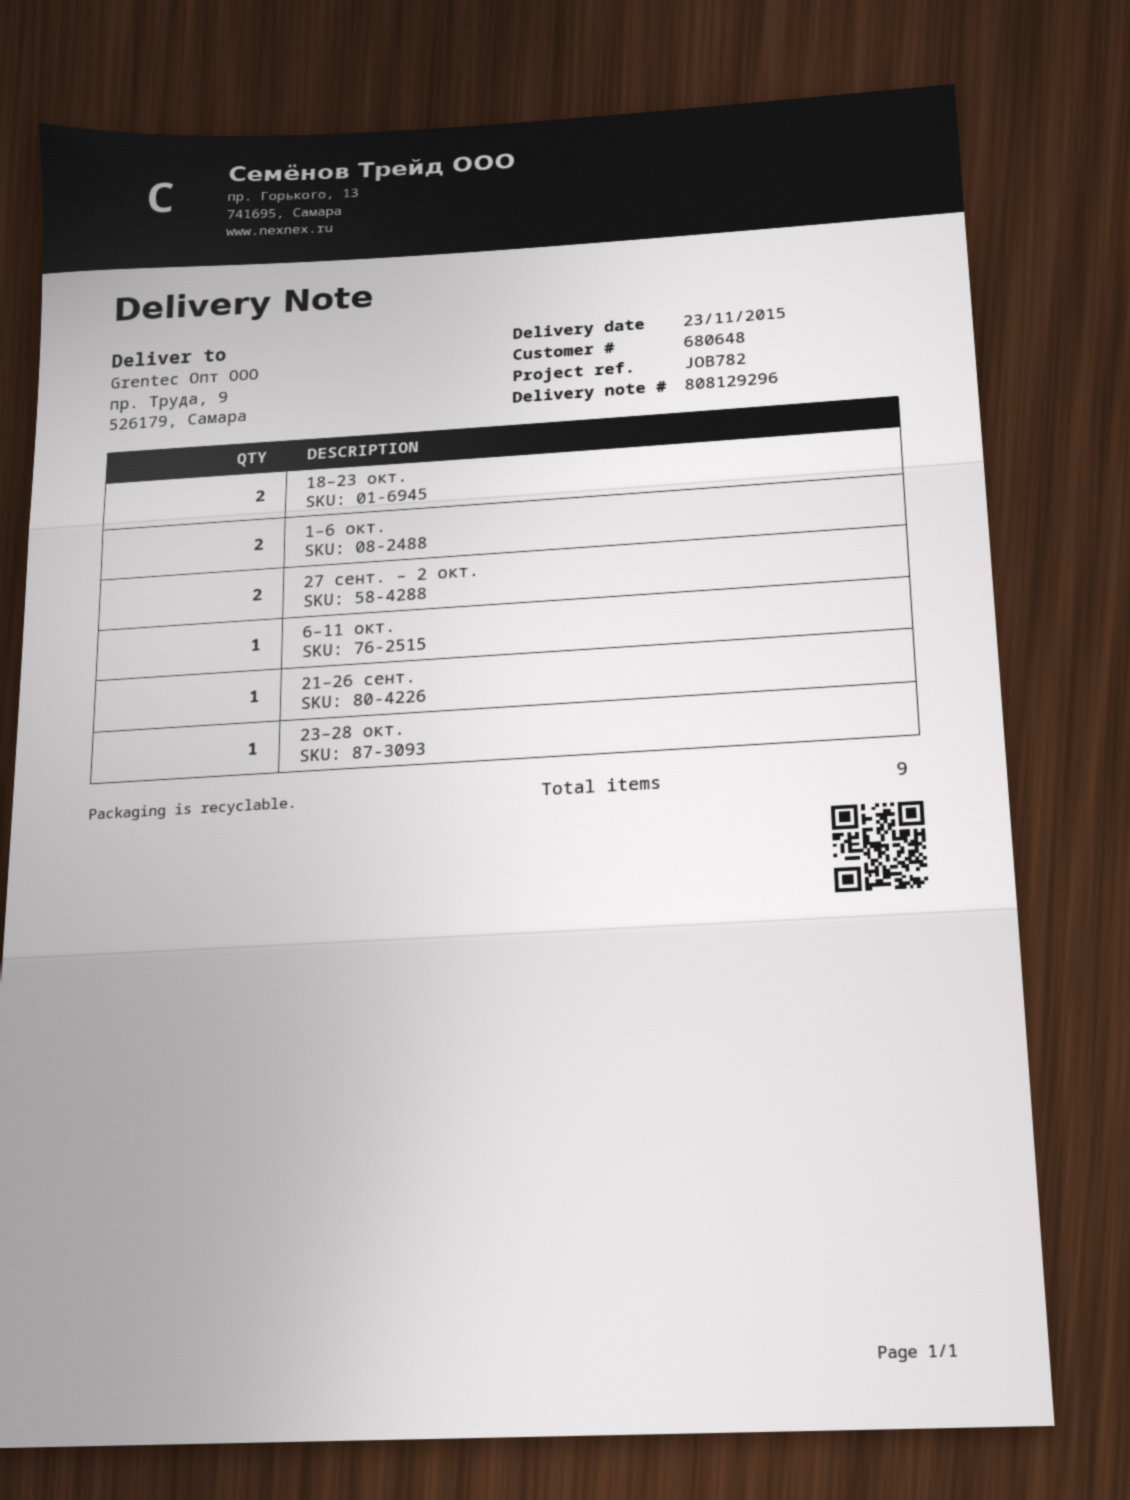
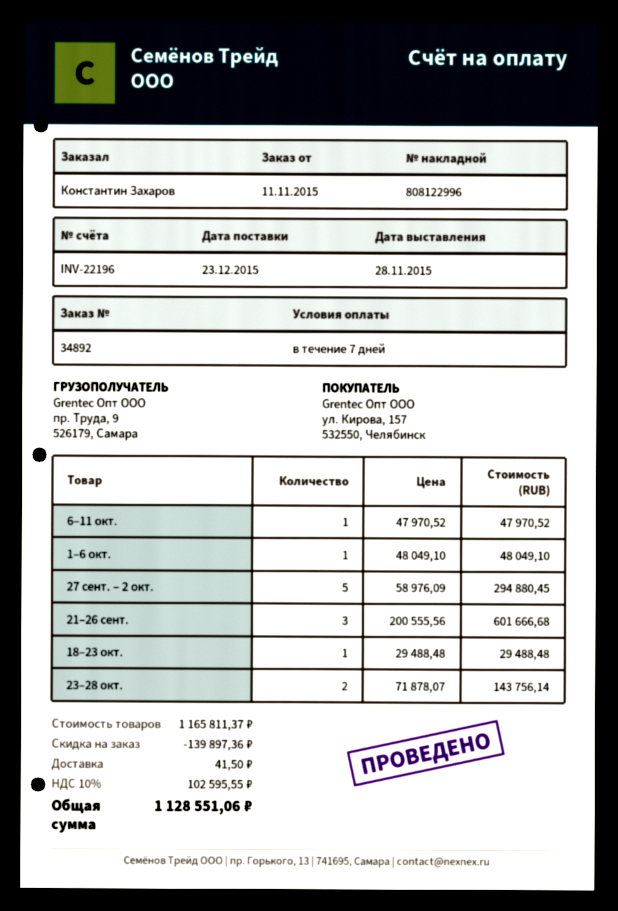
delivery note number: 808129296 -> 808122996
delivery date: 2015-11-23 -> 2015-12-23
18–23 окт.: 2 -> 1
1–6 окт.: 2 -> 1
27 сент. – 2 окт.: 2 -> 5
21–26 сент.: 1 -> 3
23–28 окт.: 1 -> 2

